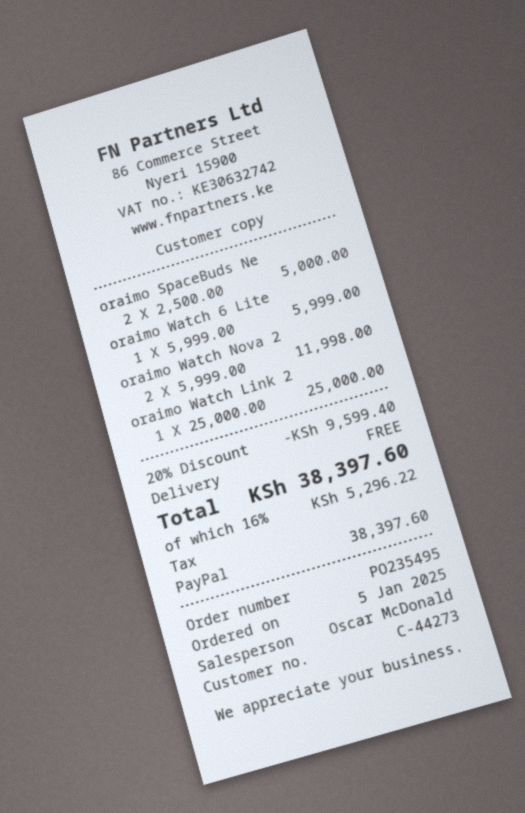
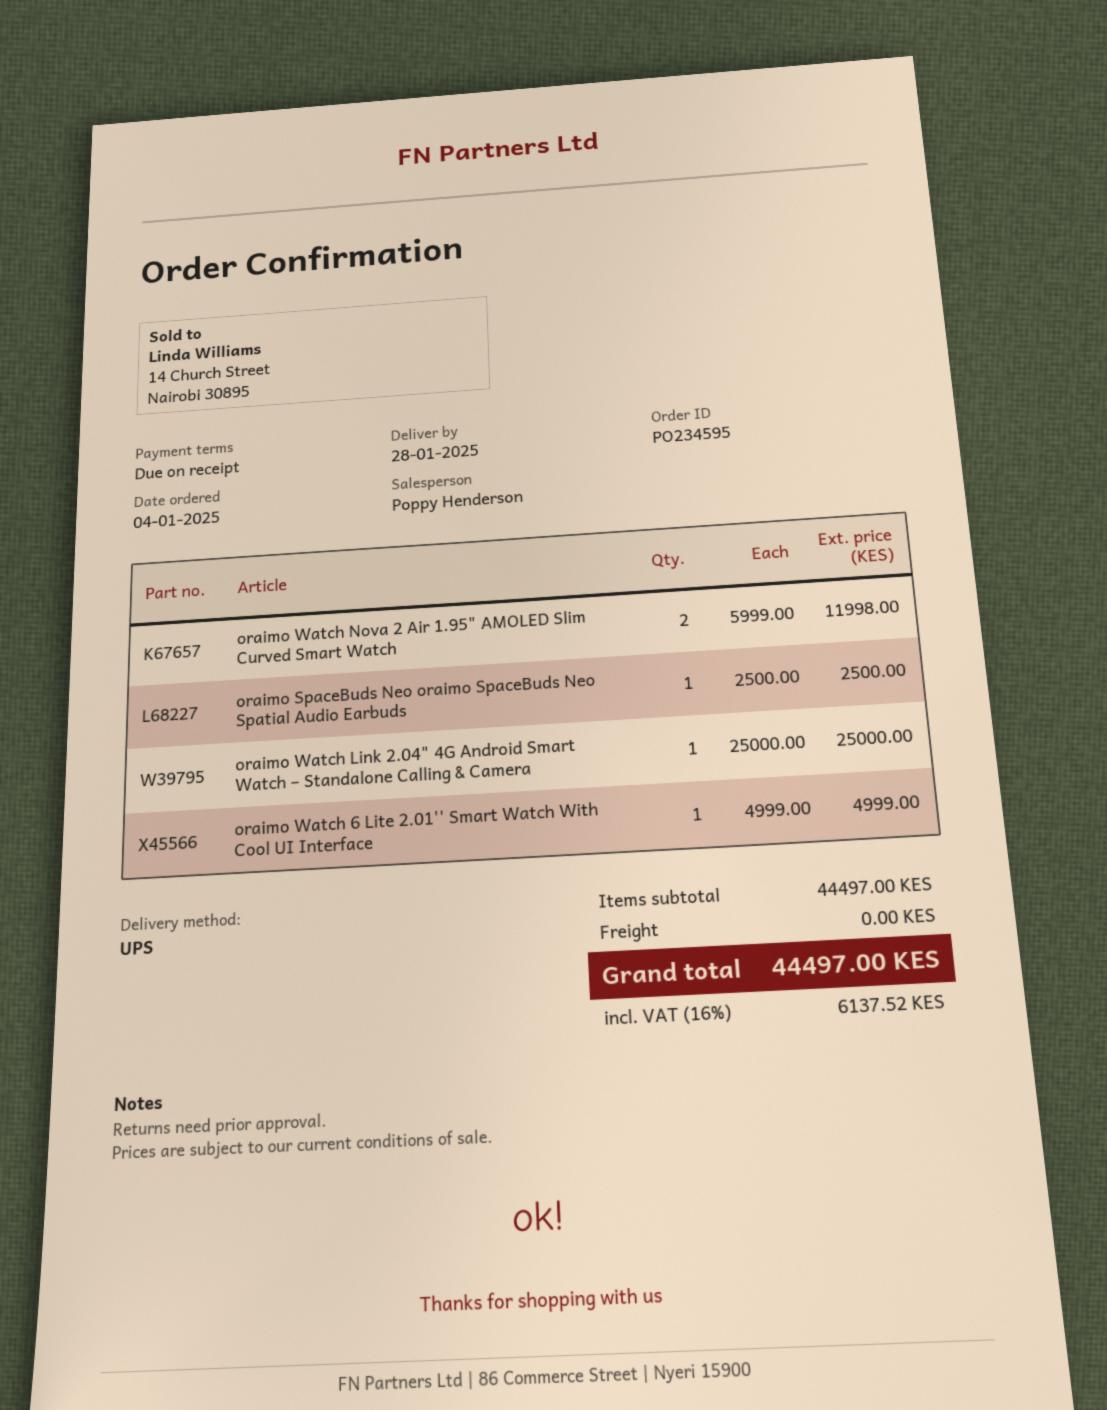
order number: PO235495 -> PO234595
order date: 2025-01-05 -> 2025-01-04
sales rep: Oscar McDonald -> Poppy Henderson
oraimo SpaceBuds Ne: 2 x 2500.00 = 5000.00 -> 1 x 2500.00 = 2500.00
oraimo Watch 6 Lite: 1 x 5999.00 = 5999.00 -> 1 x 4999.00 = 4999.00
discount: 20% = 9599.40 -> none
tax: 16% = 5296.22 -> 16% = 6137.52
total: 38397.60 -> 44497.00

